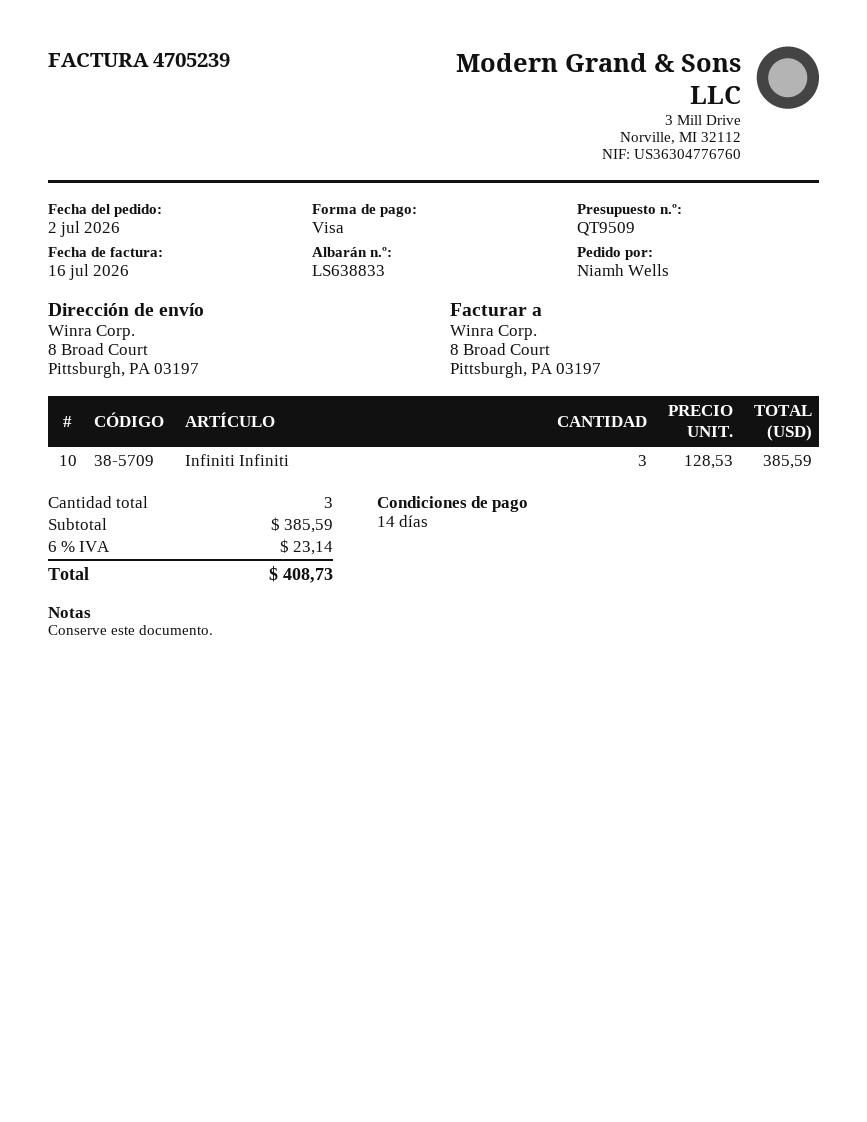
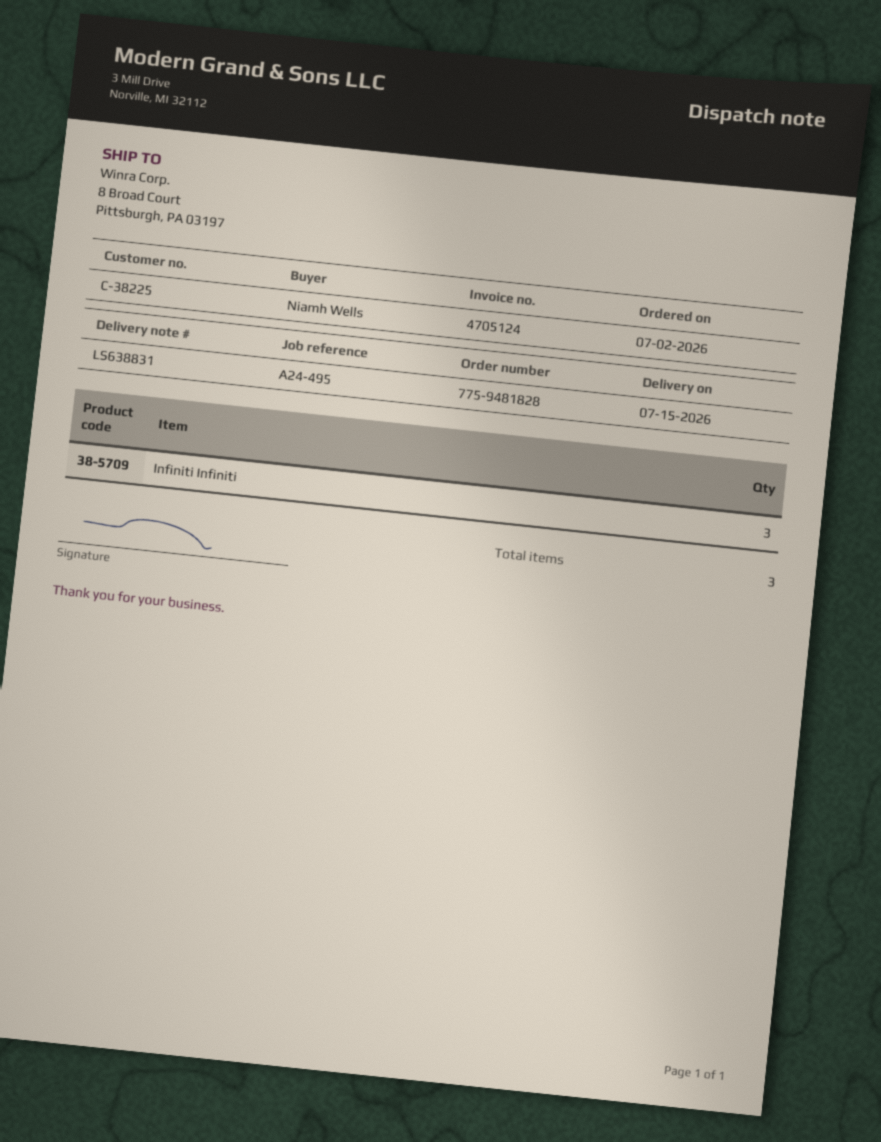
delivery note number: LS638833 -> LS638831
invoice number: 4705239 -> 4705124

